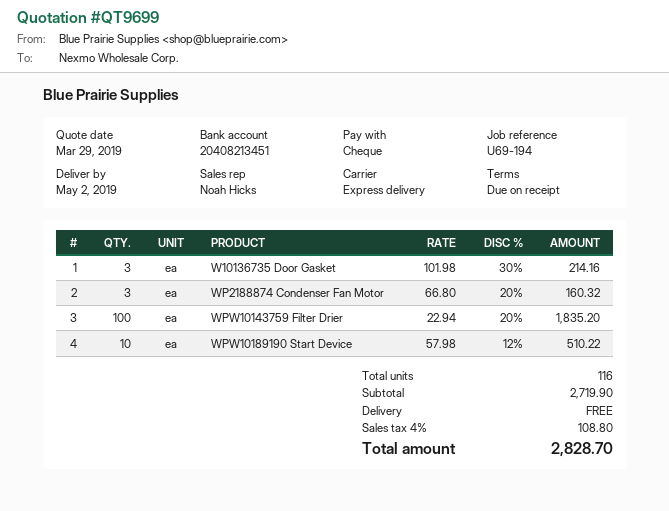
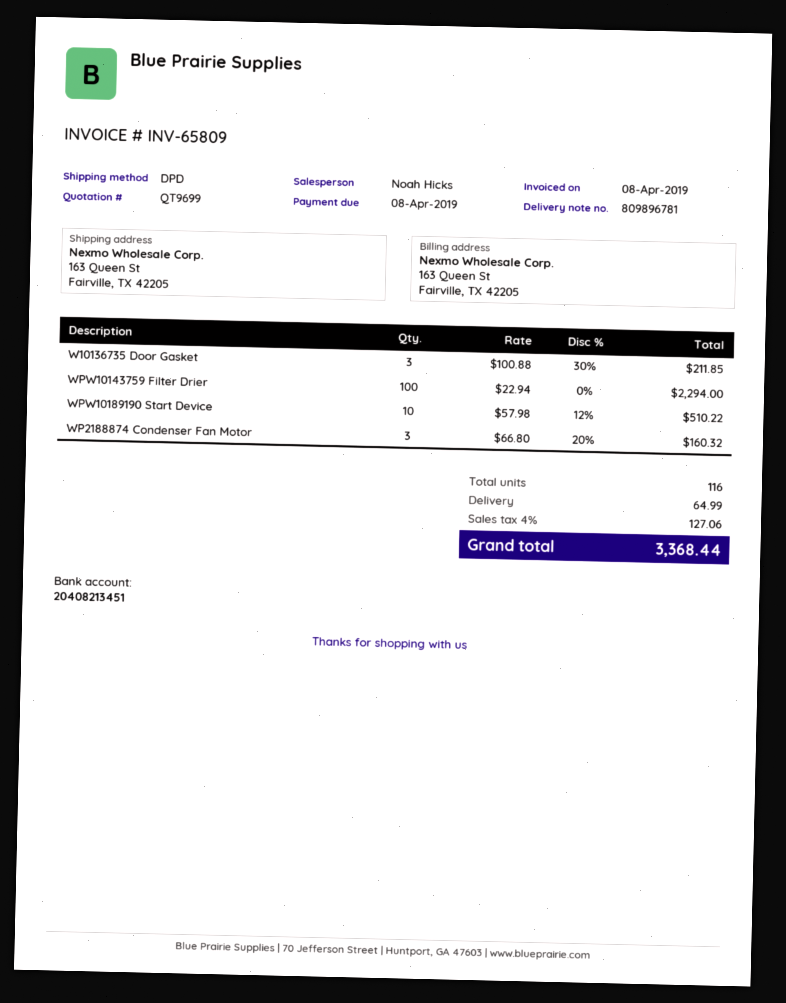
shipping method: express -> DPD
W10136735 Door Gasket: 3 x 101.98 - 30% = 214.16 -> 3 x 100.88 - 30% = 211.85
WPW10143759 Filter Drier: 100 x 22.94 - 20% = 1835.20 -> 100 x 22.94 = 2294.00
shipping: 0.00 -> 64.99
tax: 4% = 108.80 -> 4% = 127.06
total: 2828.70 -> 3368.44

